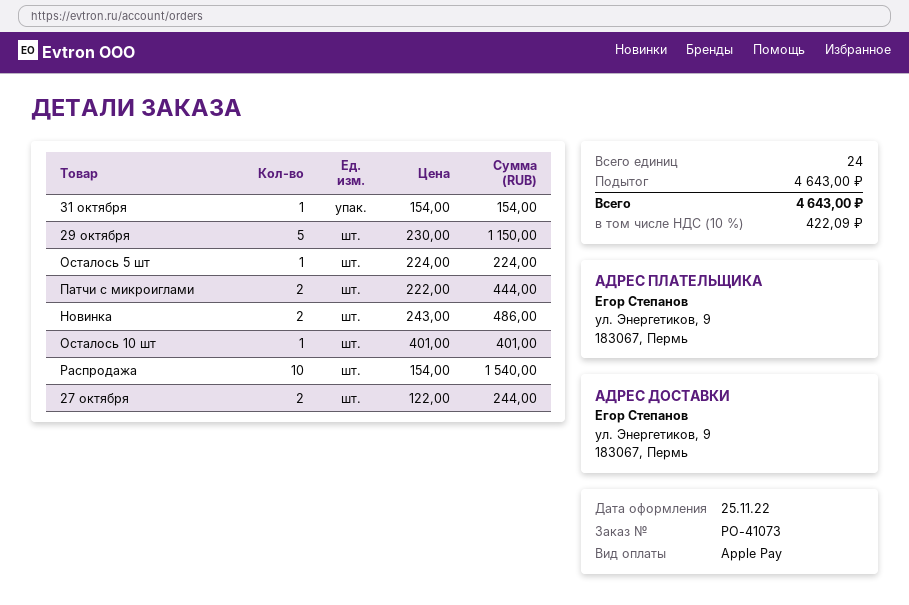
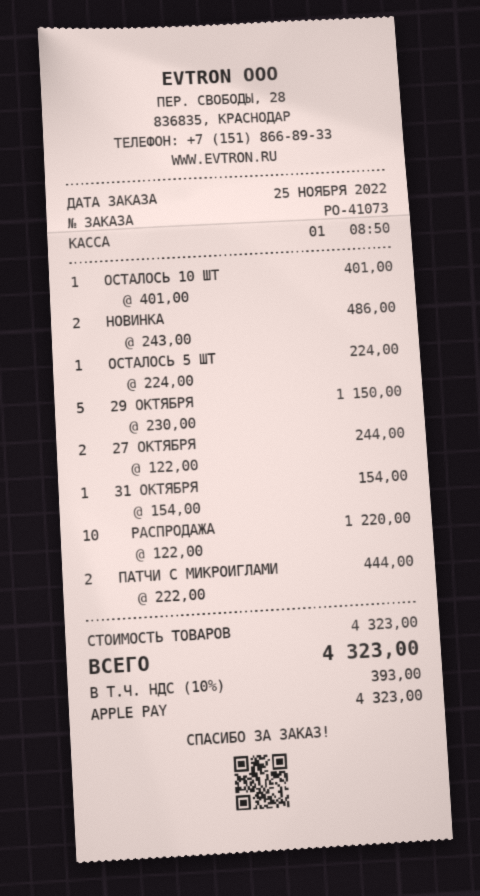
Распродажа: 10 x 154.00 = 1540.00 -> 10 x 122.00 = 1220.00
subtotal: 4643.00 -> 4323.00
tax: 10% = 422.09 -> 10% = 393.00
total: 4643.00 -> 4323.00

